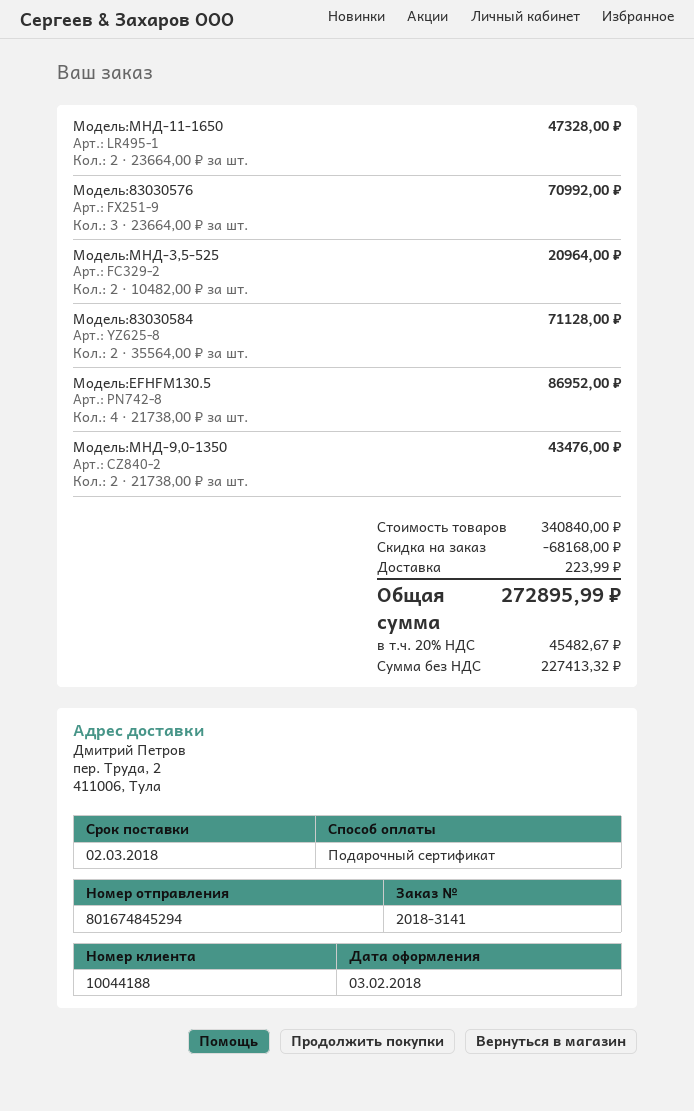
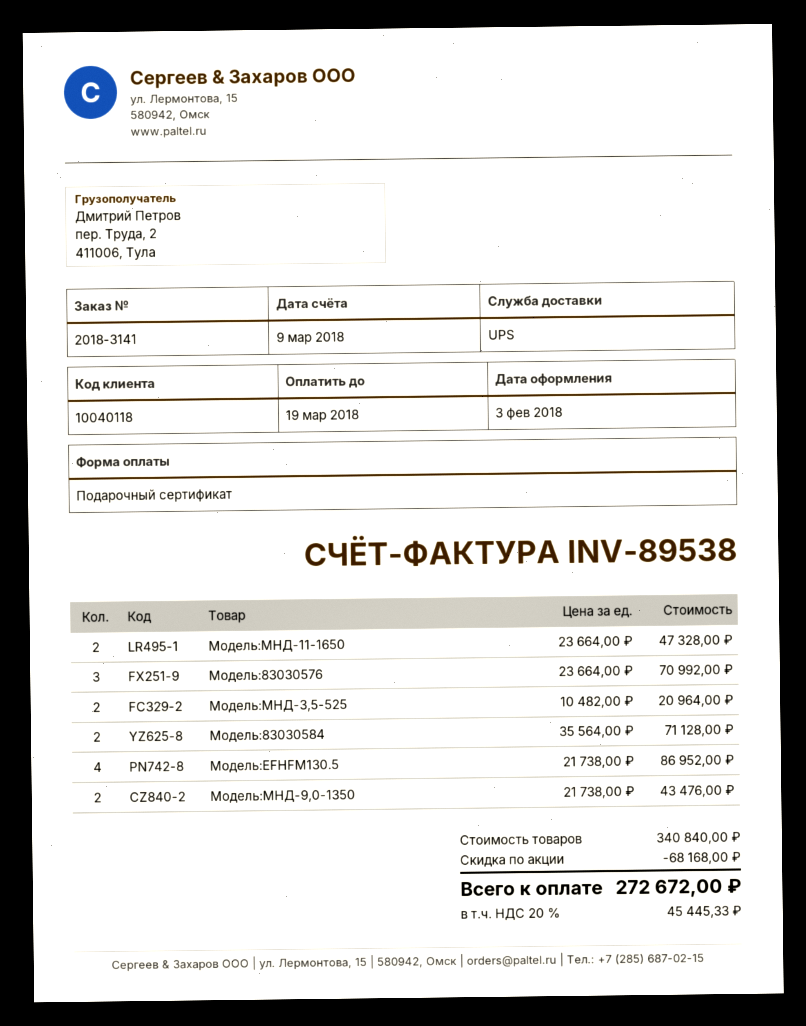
customer number: 10044188 -> 10040118
shipping: 223.99 -> none
tax: 20% = 45482.67 -> 20% = 45445.33
total: 272895.99 -> 272672.00

